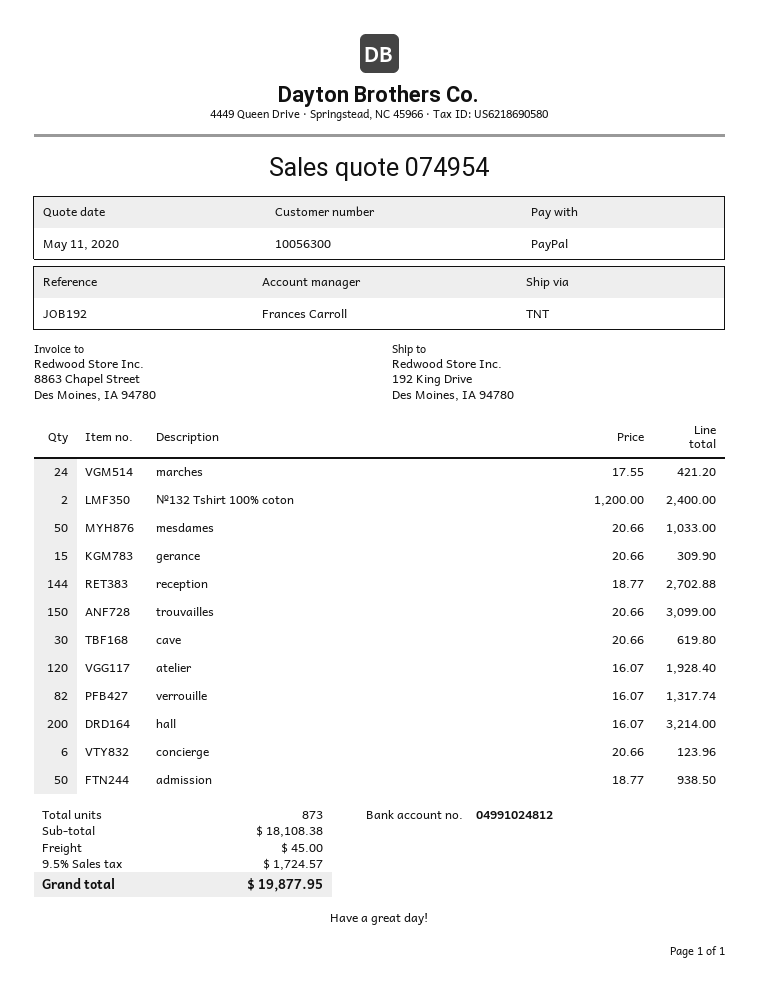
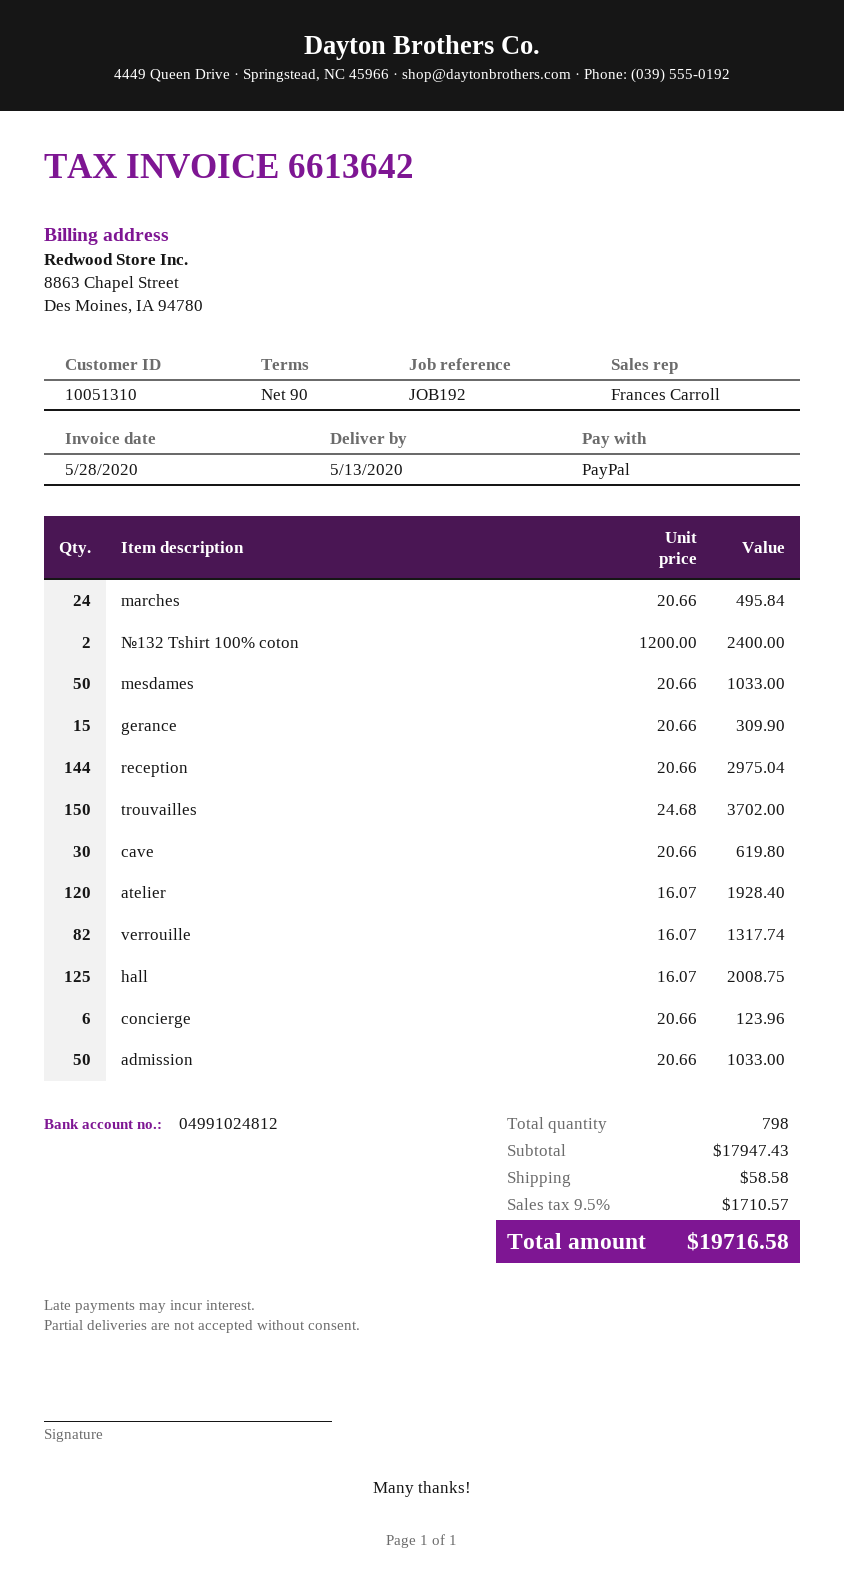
customer number: 10056300 -> 10051310
marches: 24 x 17.55 = 421.20 -> 24 x 20.66 = 495.84
reception: 144 x 18.77 = 2702.88 -> 144 x 20.66 = 2975.04
trouvailles: 150 x 20.66 = 3099.00 -> 150 x 24.68 = 3702.00
hall: 200 x 16.07 = 3214.00 -> 125 x 16.07 = 2008.75
admission: 50 x 18.77 = 938.50 -> 50 x 20.66 = 1033.00
total quantity: 873 -> 798
subtotal: 18108.38 -> 17947.43
shipping: 45.00 -> 58.58
tax: 9.5% = 1724.57 -> 9.5% = 1710.57
total: 19877.95 -> 19716.58

